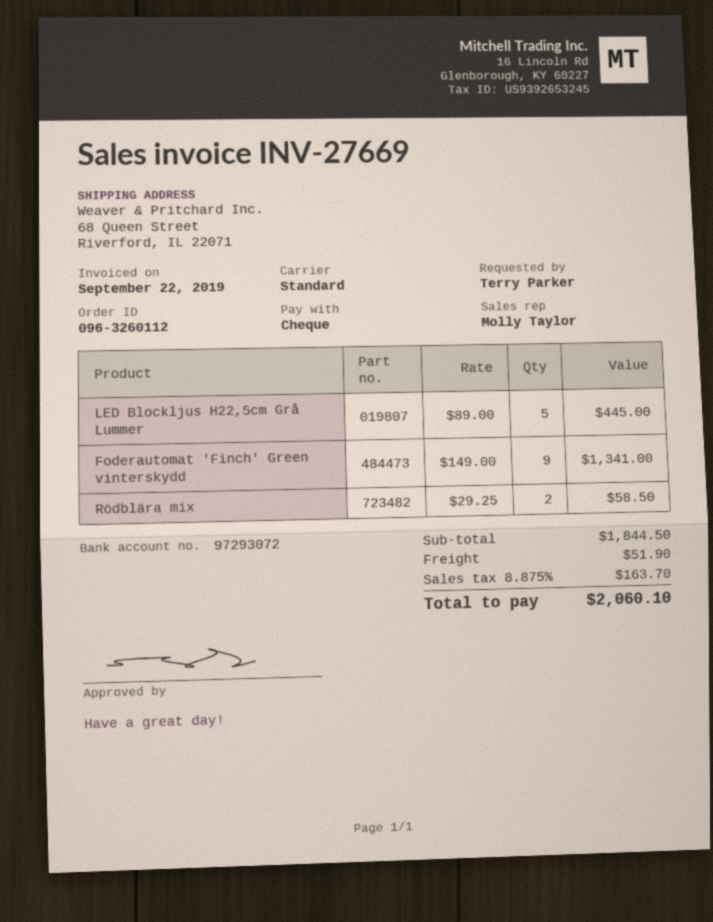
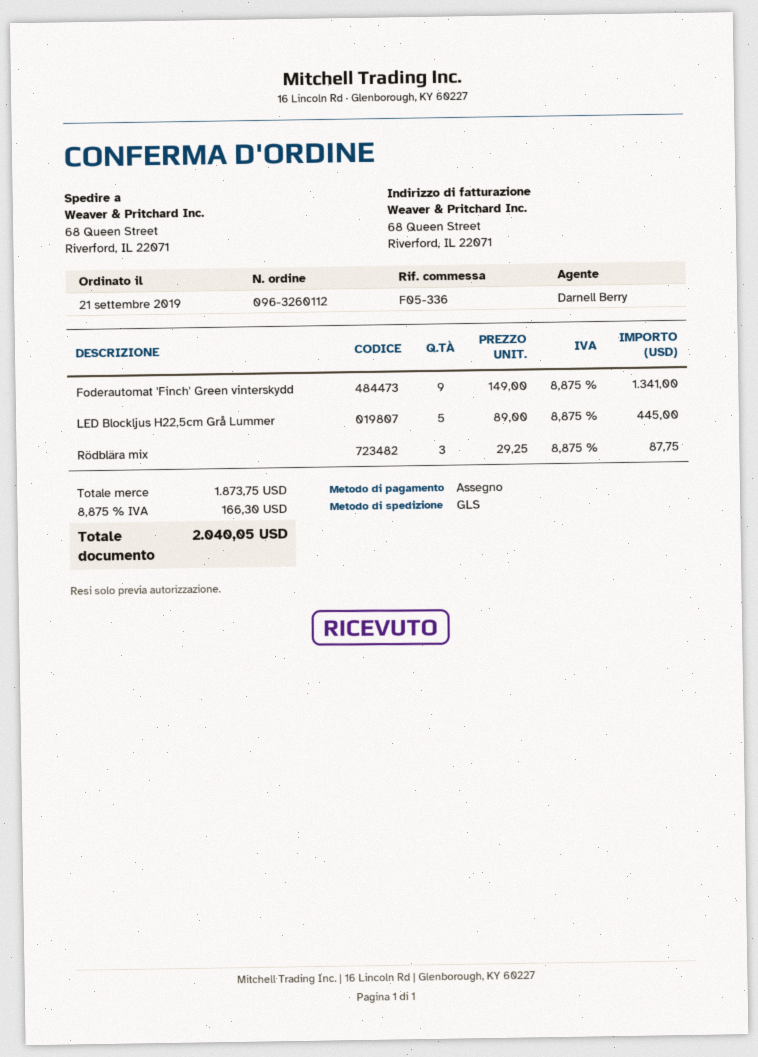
sales rep: Molly Taylor -> Darnell Berry
shipping method: standard -> GLS
Rödblära mix: 2 x 29.25 = 58.50 -> 3 x 29.25 = 87.75
subtotal: 1844.50 -> 1873.75
shipping: 51.90 -> none
tax: 8.875% = 163.70 -> 8.875% = 166.30
total: 2060.10 -> 2040.05

